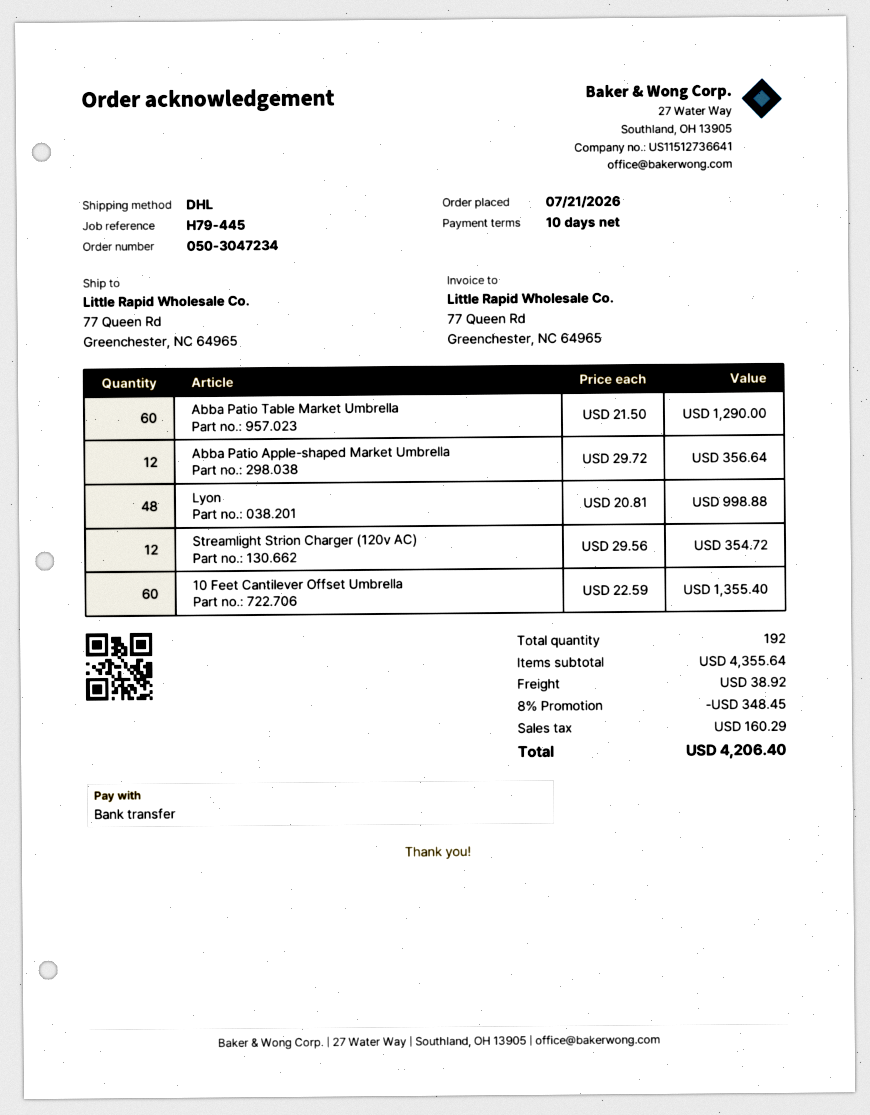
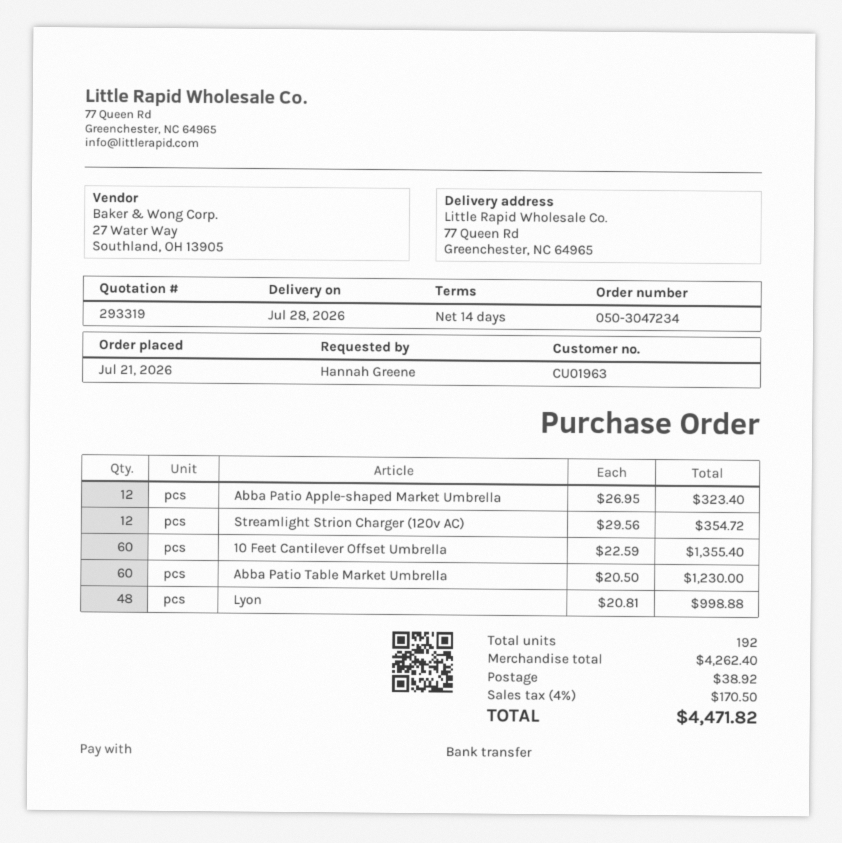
payment terms: 10 days -> 14 days
Abba Patio Table Market Umbrella: 60 x 21.50 = 1290.00 -> 60 x 20.50 = 1230.00
Abba Patio Apple-shaped Market Umbrella: 12 x 29.72 = 356.64 -> 12 x 26.95 = 323.40
subtotal: 4355.64 -> 4262.40
discount: 8% = 348.45 -> none
tax: 160.29 -> 170.50
total: 4206.40 -> 4471.82

